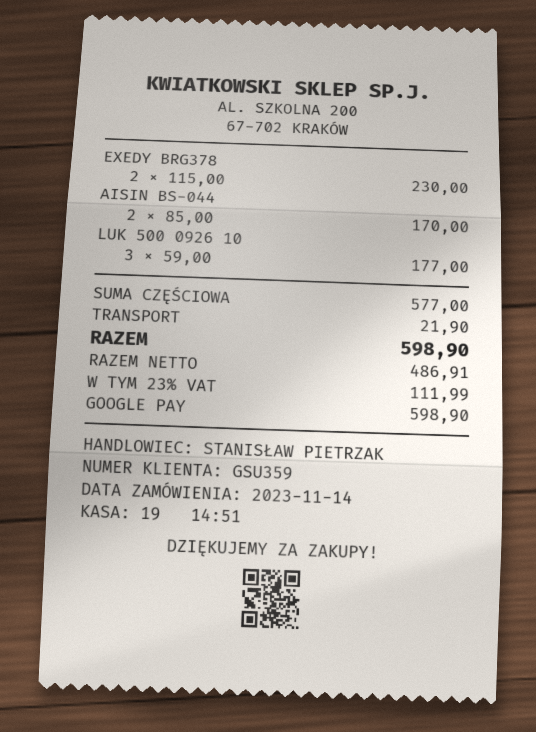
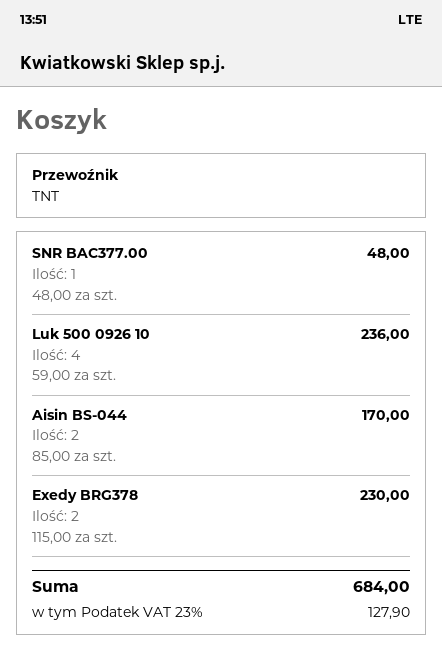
LUK 500 0926 10: 3 x 59.00 = 177.00 -> 4 x 59.00 = 236.00
SNR BAC377.00: none -> 1 x 48.00 = 48.00
shipping: 21.90 -> none
tax: 23% = 111.99 -> 23% = 127.90
total: 598.90 -> 684.00

